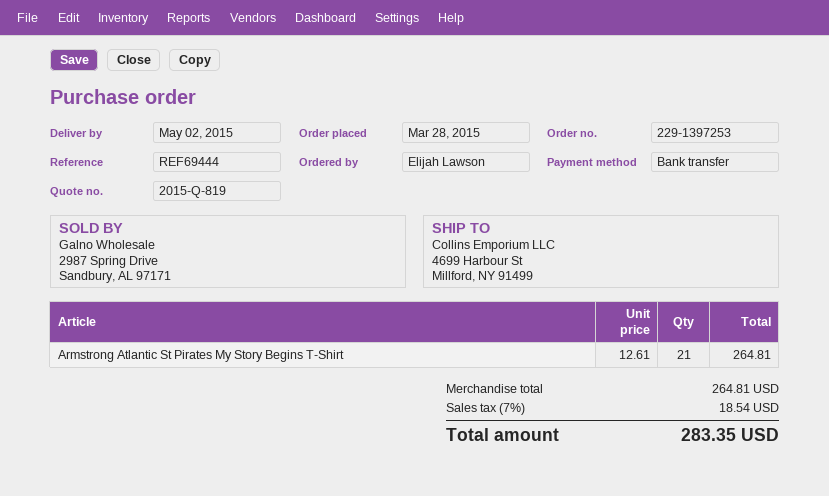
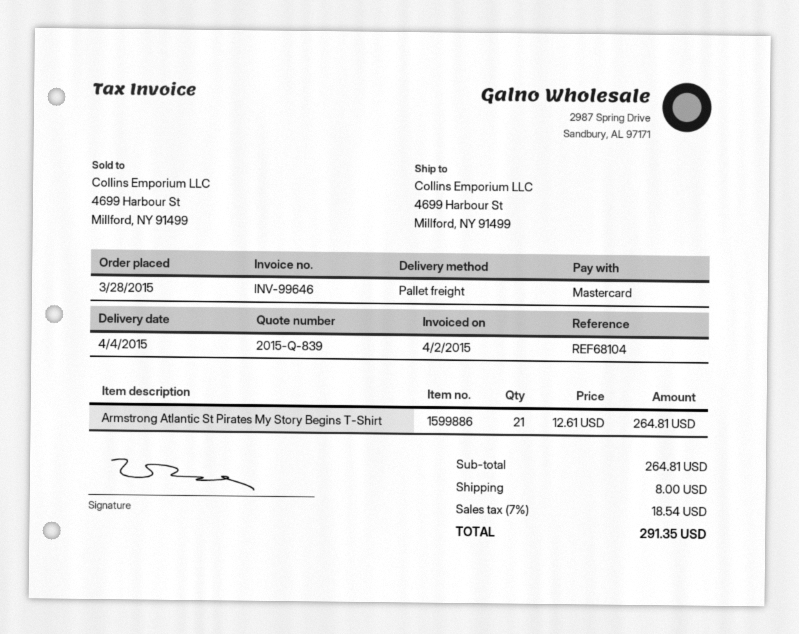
quote number: 2015-Q-819 -> 2015-Q-839
delivery date: 2015-05-02 -> 2015-04-04
reference: REF69444 -> REF68104
payment method: bank transfer -> Mastercard
shipping: none -> 8.00
total: 283.35 -> 291.35

